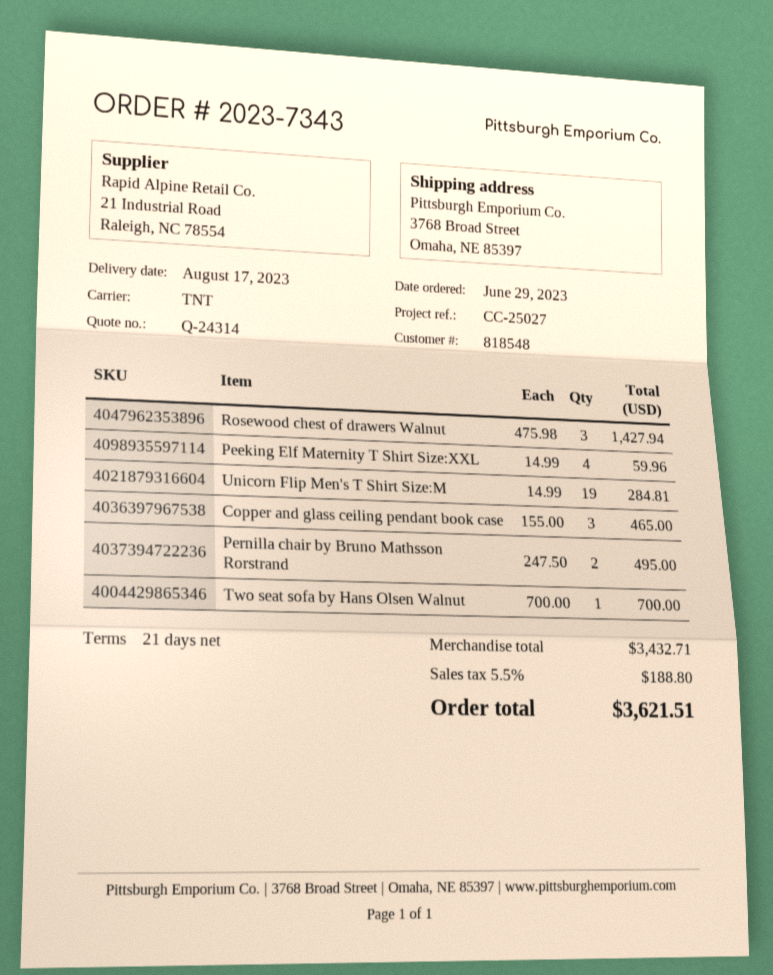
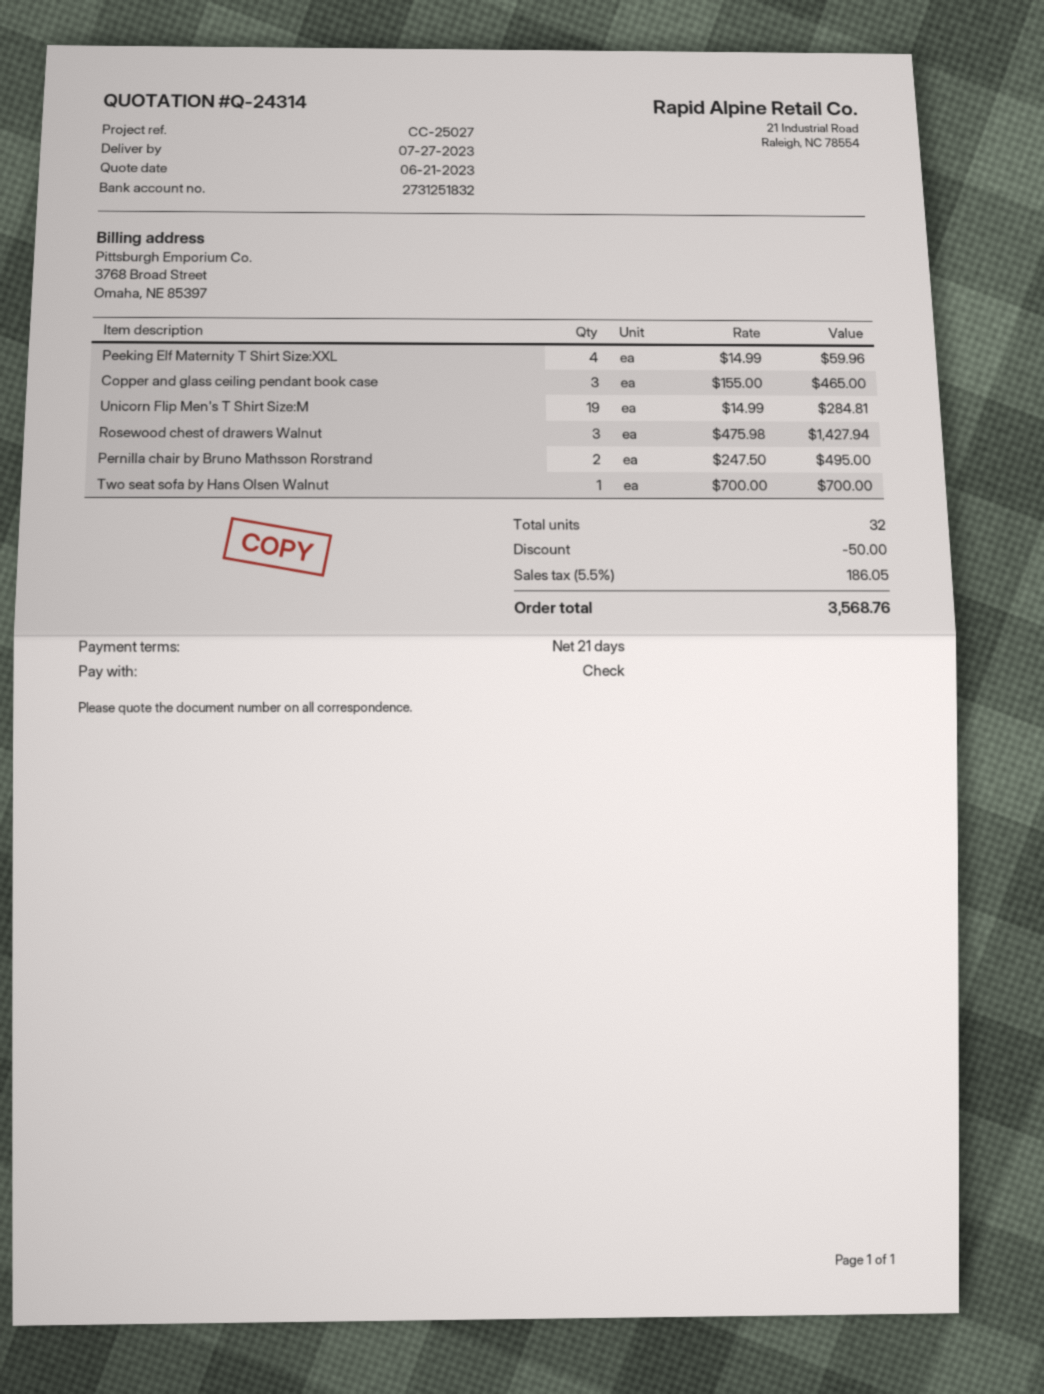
delivery date: 2023-08-17 -> 2023-07-27
discount: none -> 50.00
tax: 5.5% = 188.80 -> 5.5% = 186.05
total: 3621.51 -> 3568.76

